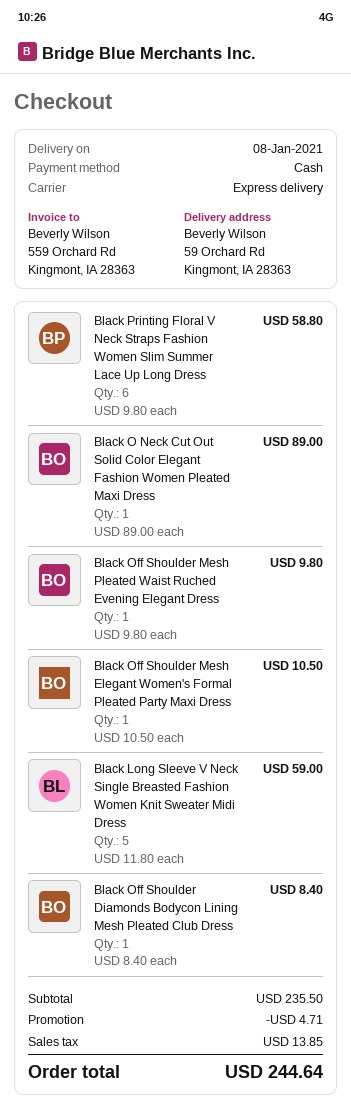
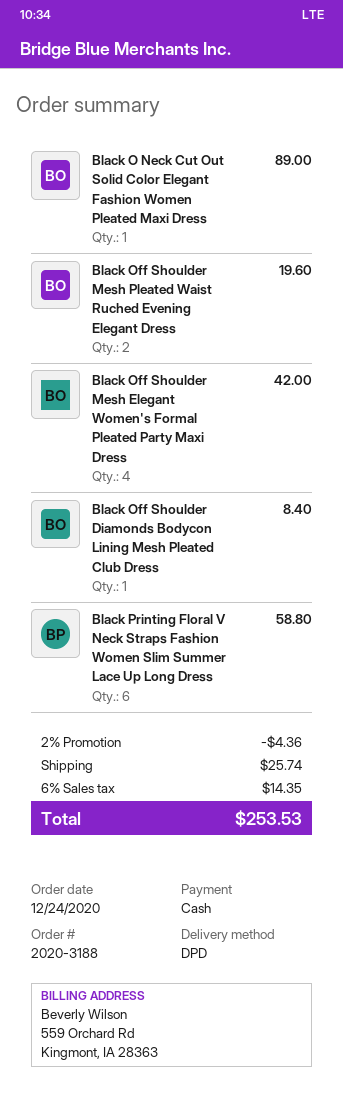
shipping method: express -> DPD
Black Off Shoulder Mesh Pleated Waist Ruched Evening Elegant Dress: 1 for 9.80 -> 2 for 19.60
Black Off Shoulder Mesh Elegant Women's Formal Pleated Party Maxi Dress: 1 for 10.50 -> 4 for 42.00
Black Long Sleeve V Neck Single Breasted Fashion Women Knit Sweater Midi Dress: 5 for 59.00 -> none
discount: 4.71 -> 4.36
shipping: none -> 25.74
tax: 13.85 -> 14.35
total: 244.64 -> 253.53

